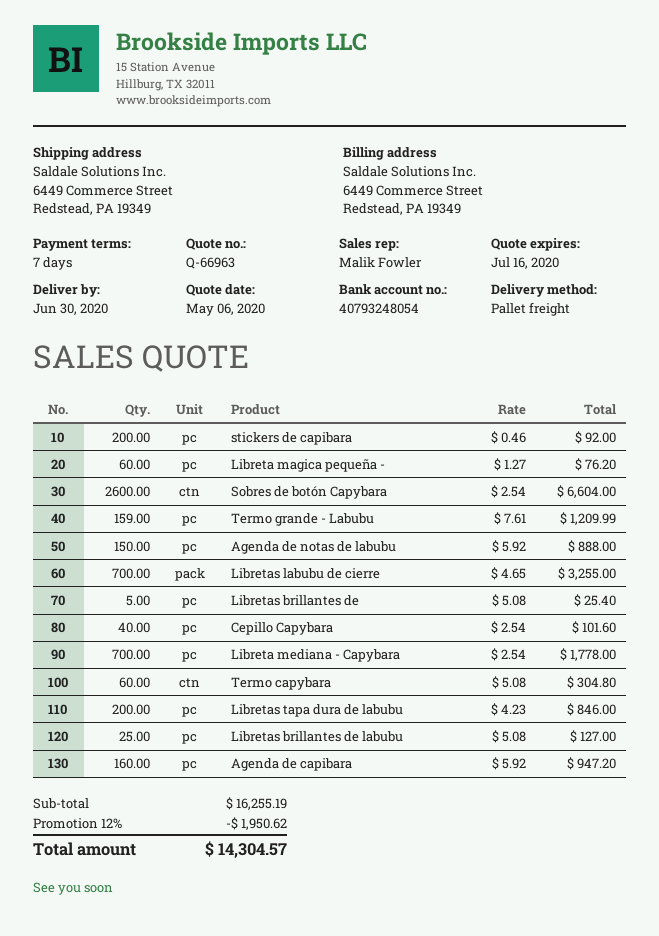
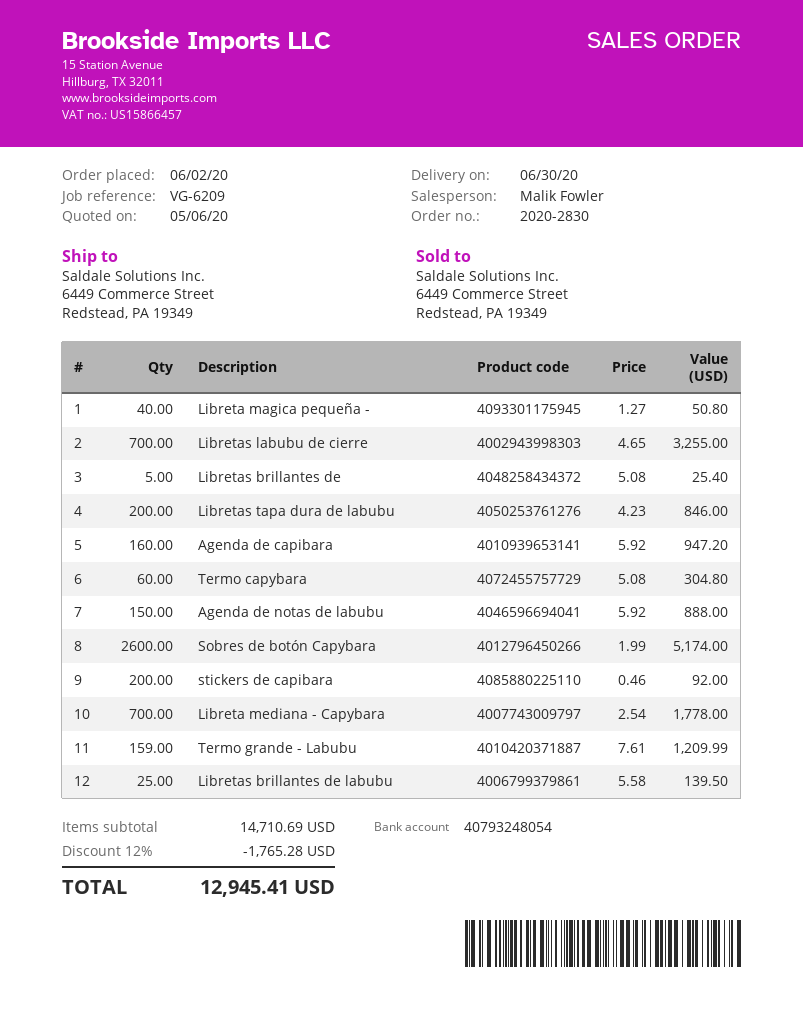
Libreta magica pequeña -: 60 x 1.27 = 76.20 -> 40 x 1.27 = 50.80
Sobres de botón Capybara: 2600 x 2.54 = 6604.00 -> 2600 x 1.99 = 5174.00
Cepillo Capybara: 40 x 2.54 = 101.60 -> none
Libretas brillantes de labubu: 25 x 5.08 = 127.00 -> 25 x 5.58 = 139.50
subtotal: 16255.19 -> 14710.69
discount: 12% = 1950.62 -> 12% = 1765.28
total: 14304.57 -> 12945.41

